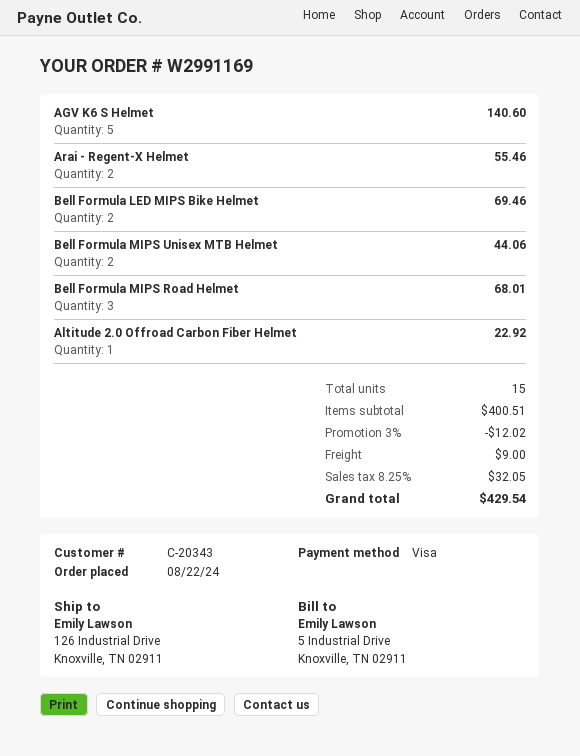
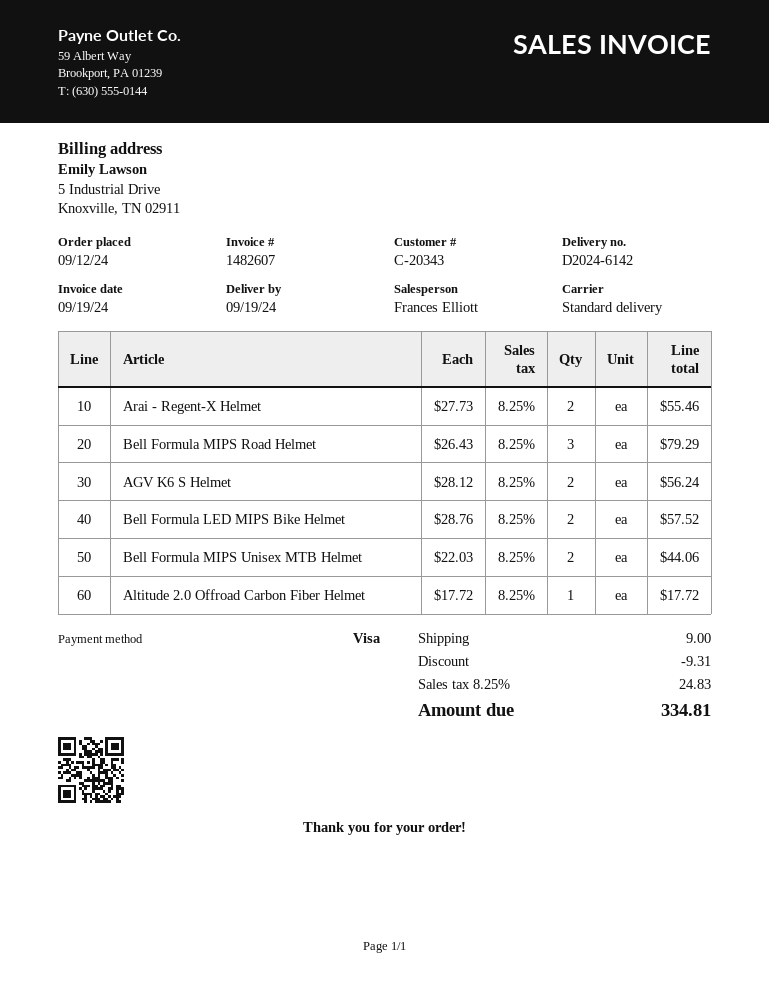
order date: 2024-08-22 -> 2024-09-12
AGV K6 S Helmet: 5 for 140.60 -> 2 for 56.24
Bell Formula LED MIPS Bike Helmet: 2 for 69.46 -> 2 for 57.52
Bell Formula MIPS Road Helmet: 3 for 68.01 -> 3 for 79.29
Altitude 2.0 Offroad Carbon Fiber Helmet: 1 for 22.92 -> 1 for 17.72
discount: 12.02 -> 9.31
tax: 8.25% = 32.05 -> 8.25% = 24.83
total: 429.54 -> 334.81

